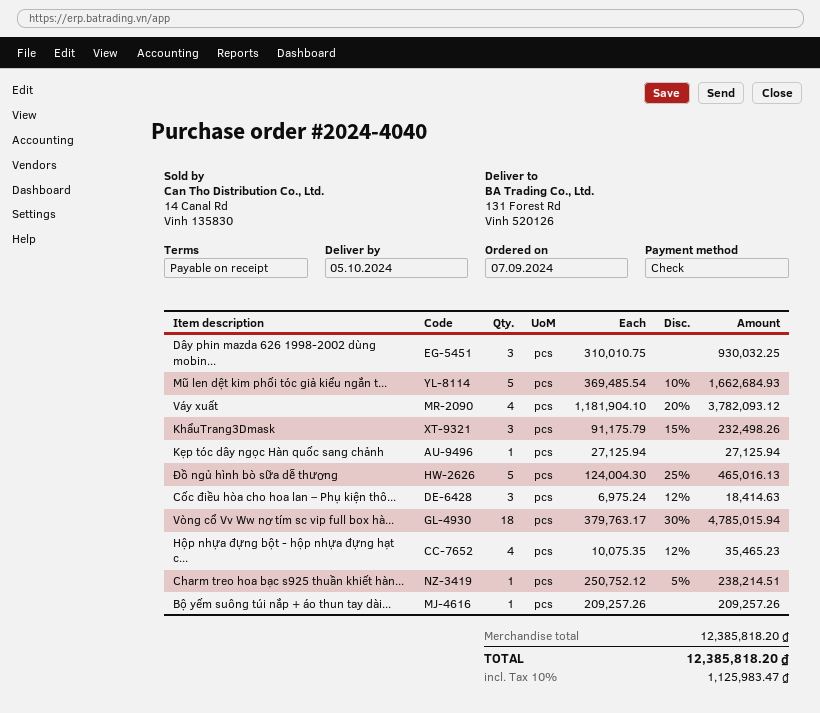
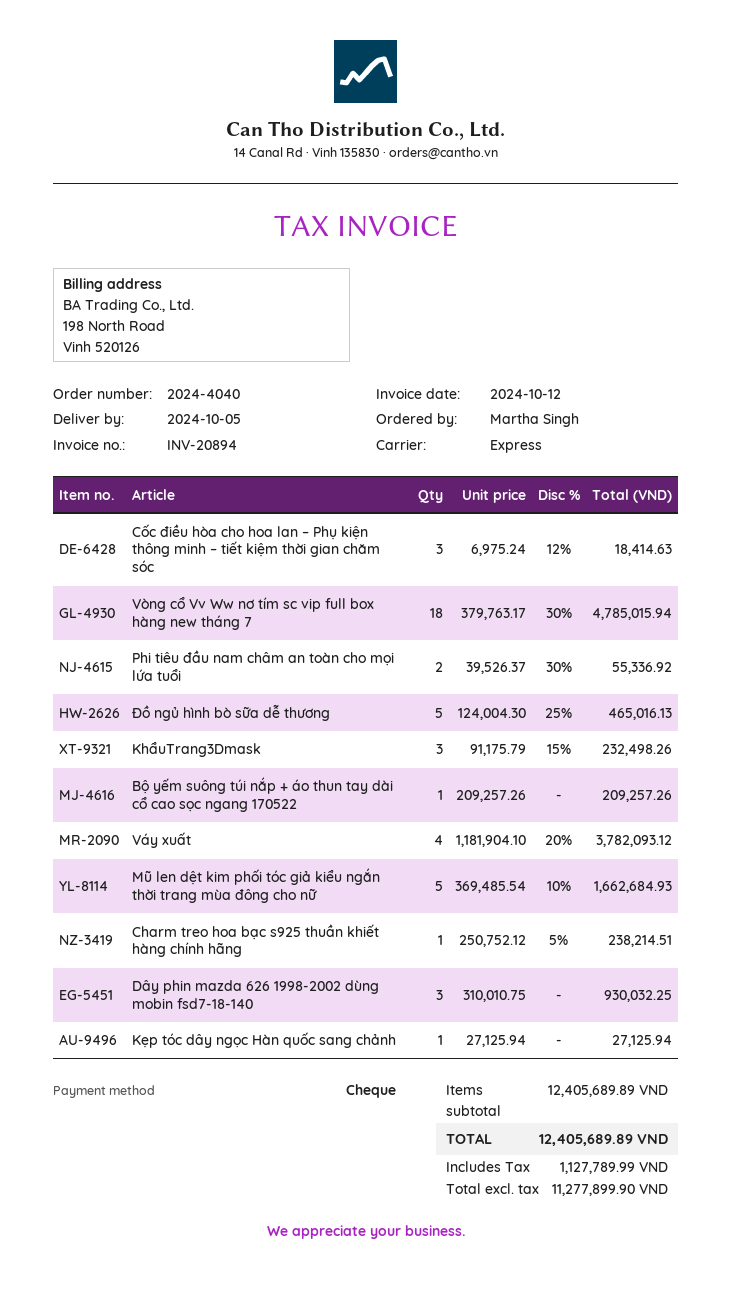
Hộp nhựa đựng bột - hộp nhựa đựng hạt c...: 4 x 10075.35 - 12% = 35465.23 -> none
Phi tiêu đầu nam châm an toàn cho mọi lứa tuổi: none -> 2 x 39526.37 - 30% = 55336.92
subtotal: 12385818.20 -> 12405689.89
tax: 1125983.47 -> 1127789.99
total: 12385818.20 -> 12405689.89

